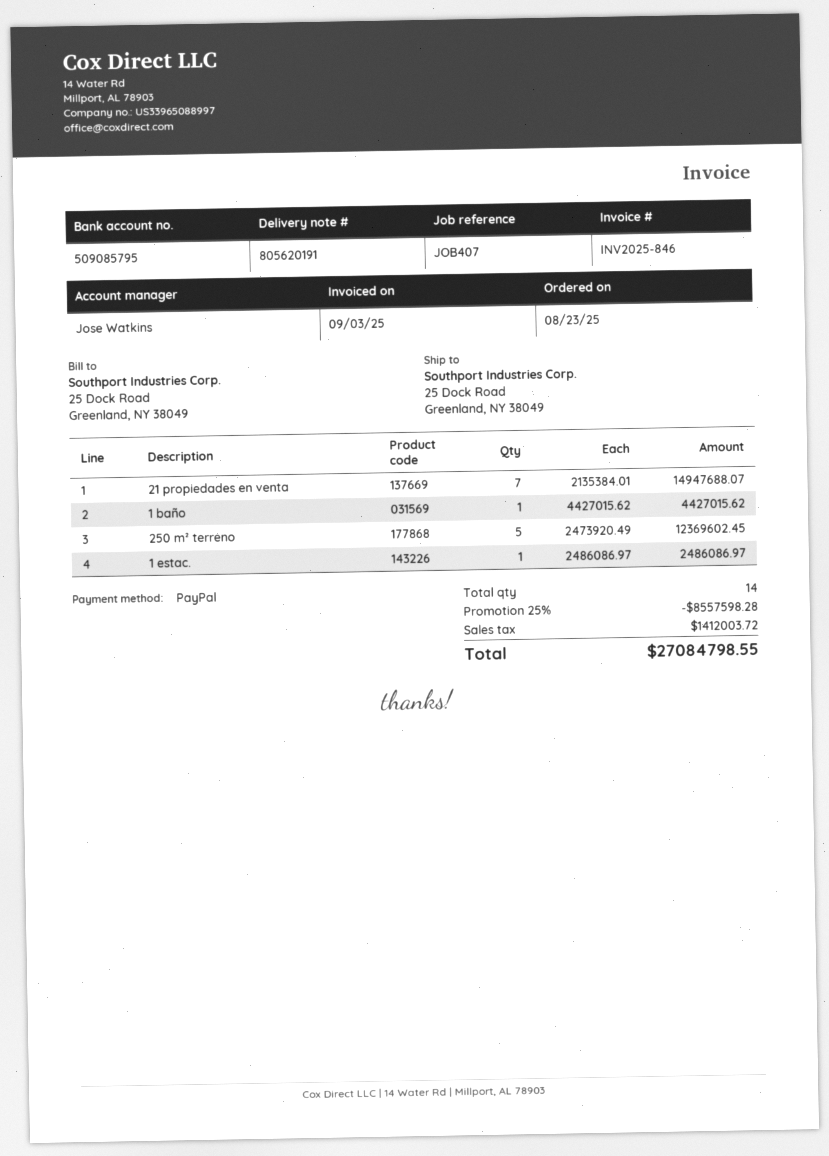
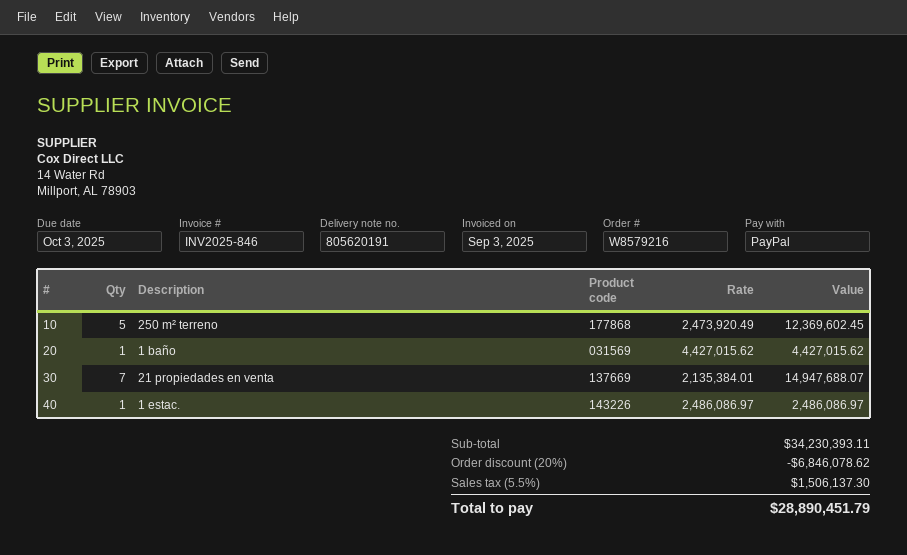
discount: 25% = 8557598.28 -> 20% = 6846078.62
tax: 1412003.72 -> 1506137.30
total: 27084798.55 -> 28890451.79

